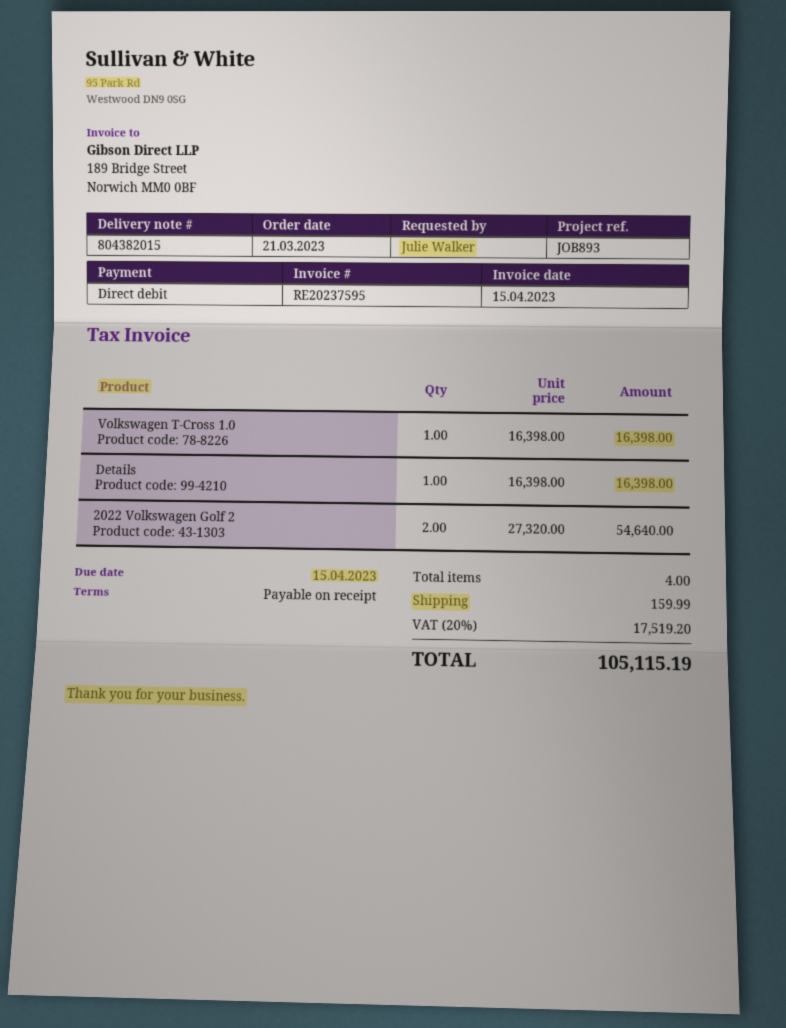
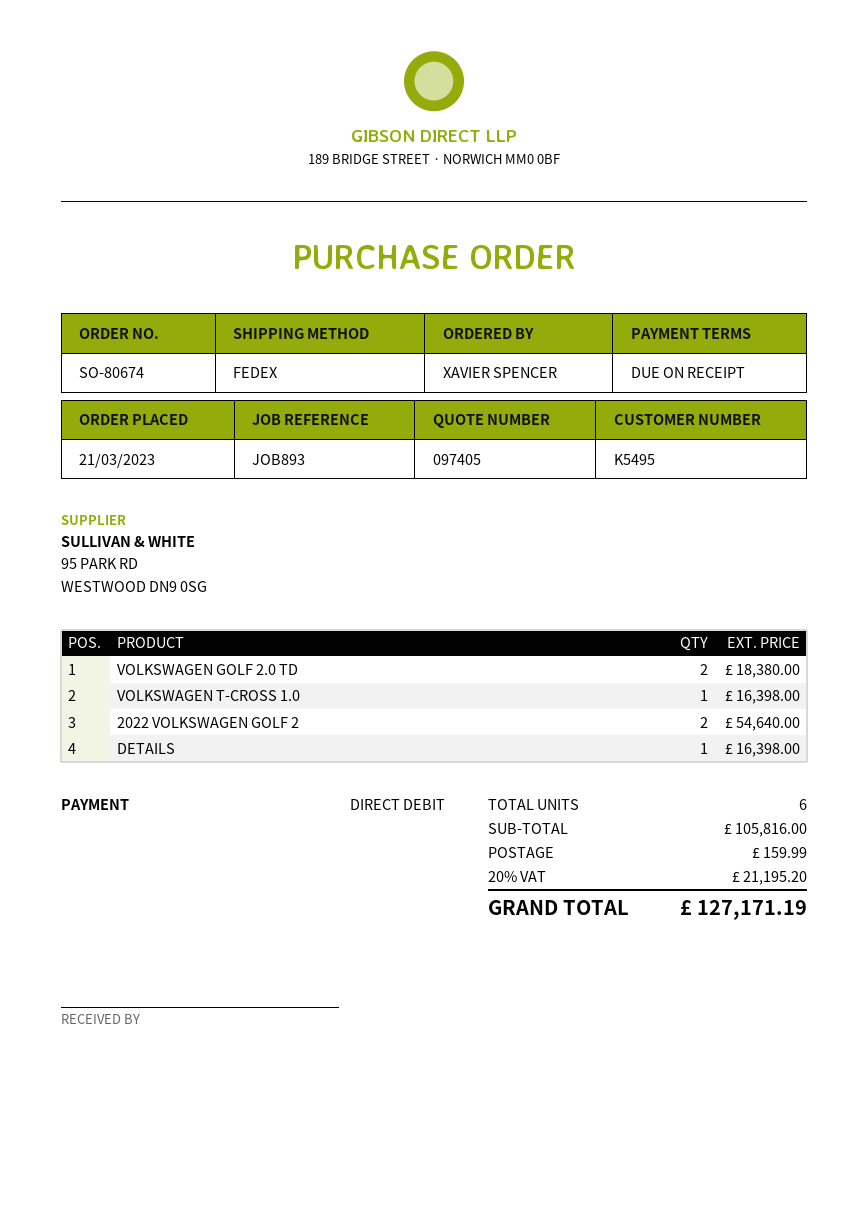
ordered by: Julie Walker -> XAVIER SPENCER
VOLKSWAGEN GOLF 2.0 TD: none -> 2 for 18380.00
total quantity: 4 -> 6
tax: 20% = 17519.20 -> 20% = 21195.20
total: 105115.19 -> 127171.19

